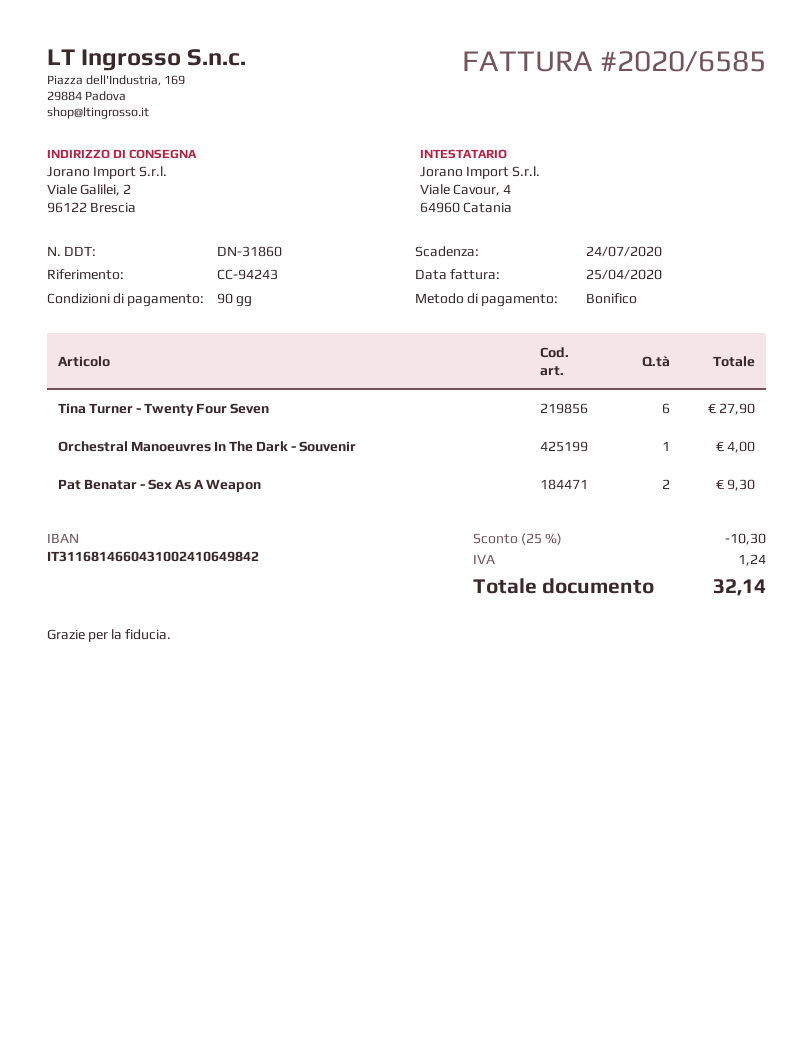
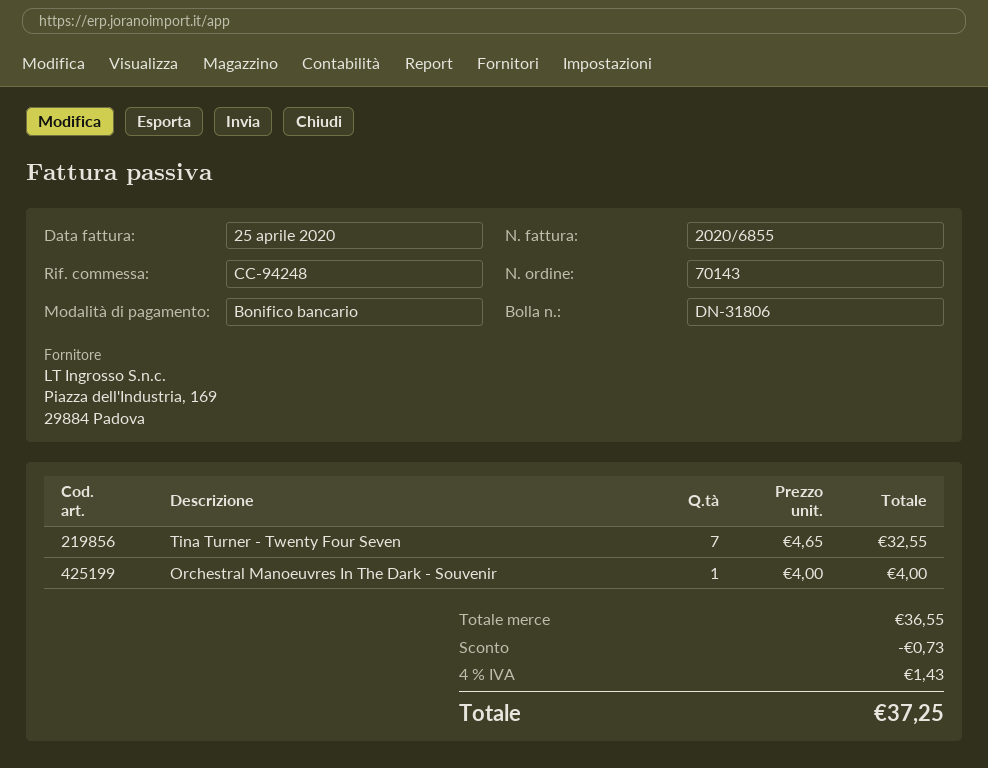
delivery note number: DN-31860 -> DN-31806
invoice number: 2020/6585 -> 2020/6855
reference: CC-94243 -> CC-94248
Tina Turner - Twenty Four Seven: 6 for 27.90 -> 7 for 32.55
Pat Benatar - Sex As A Weapon: 2 for 9.30 -> none
discount: 10.30 -> 0.73
tax: 1.24 -> 1.43
total: 32.14 -> 37.25

